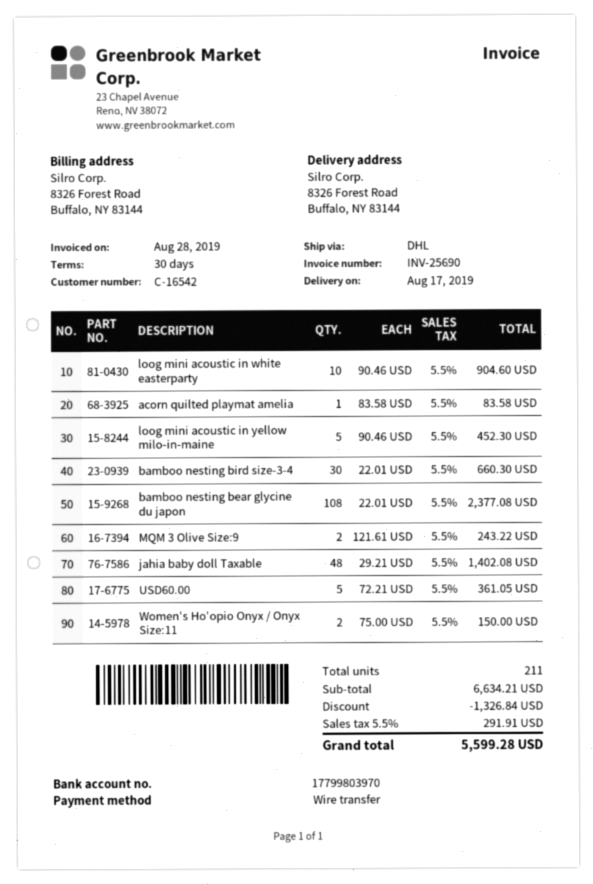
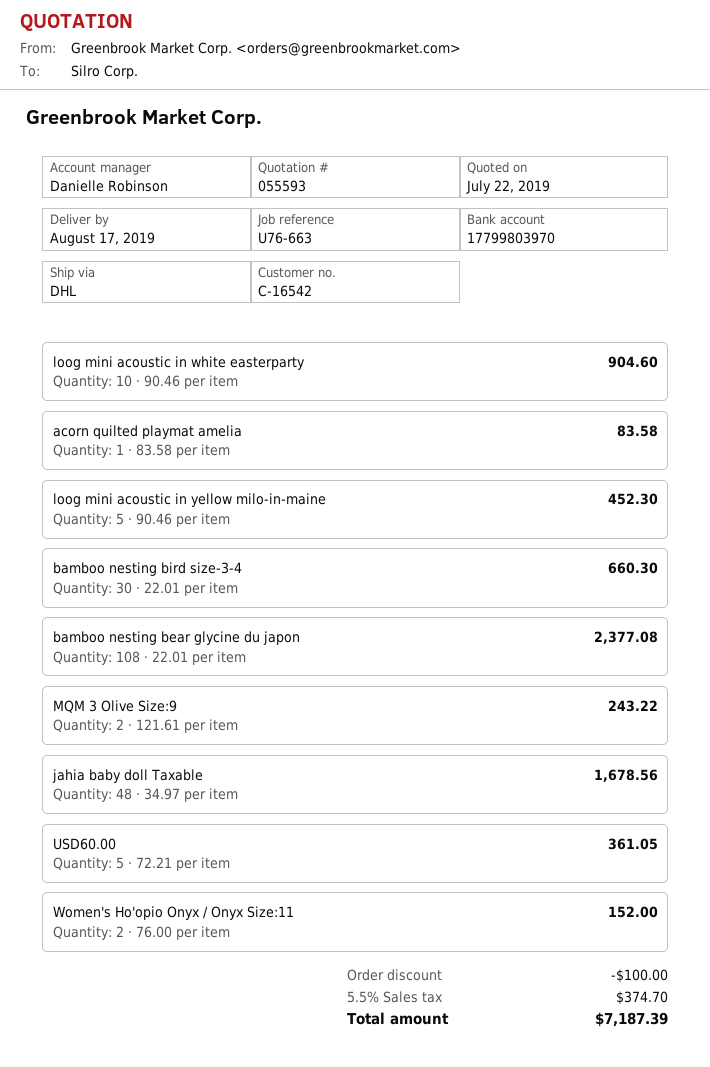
jahia baby doll Taxable: 48 x 29.21 = 1402.08 -> 48 x 34.97 = 1678.56
Women's Ho'opio Onyx / Onyx Size:11: 2 x 75.00 = 150.00 -> 2 x 76.00 = 152.00
discount: 1326.84 -> 100.00
tax: 5.5% = 291.91 -> 5.5% = 374.70
total: 5599.28 -> 7187.39

